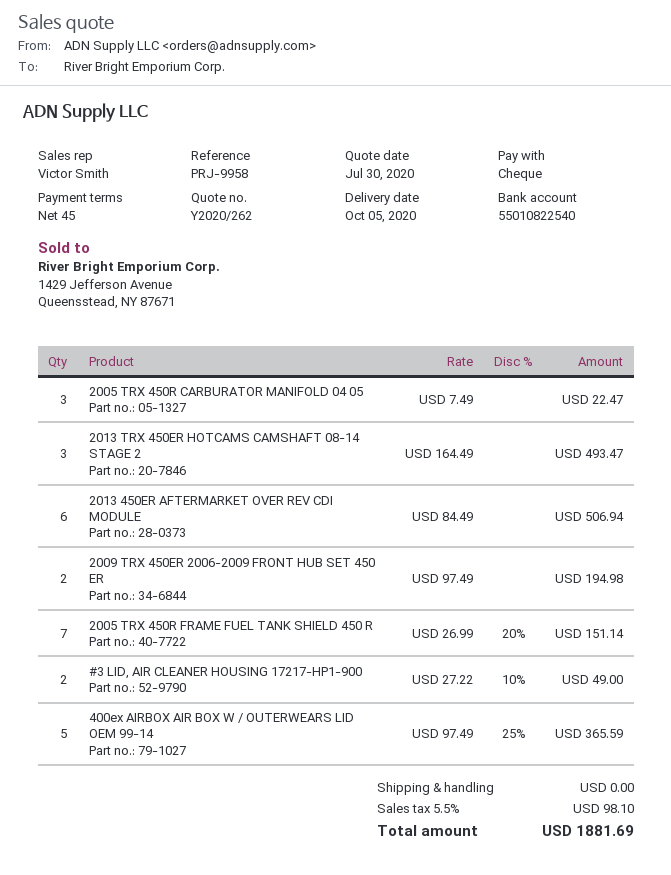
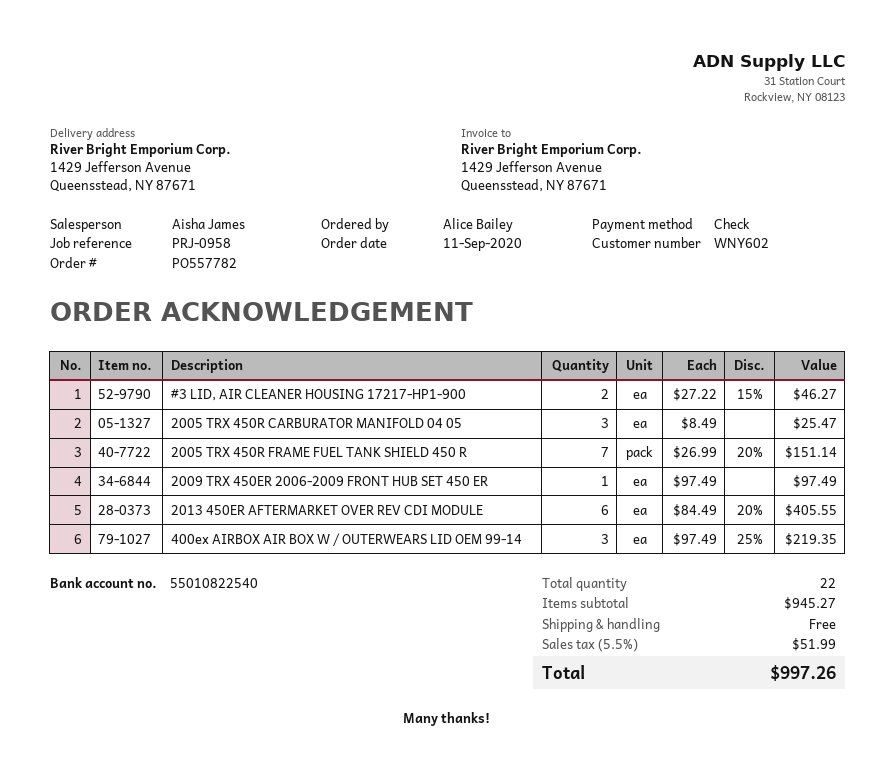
reference: PRJ-9958 -> PRJ-0958
sales rep: Victor Smith -> Aisha James
2005 TRX 450R CARBURATOR MANIFOLD 04 05: 3 x 7.49 = 22.47 -> 3 x 8.49 = 25.47
2013 TRX 450ER HOTCAMS CAMSHAFT 08-14 STAGE 2: 3 x 164.49 = 493.47 -> none
2013 450ER AFTERMARKET OVER REV CDI MODULE: 6 x 84.49 = 506.94 -> 6 x 84.49 - 20% = 405.55
2009 TRX 450ER 2006-2009 FRONT HUB SET 450 ER: 2 x 97.49 = 194.98 -> 1 x 97.49 = 97.49
#3 LID, AIR CLEANER HOUSING 17217-HP1-900: 2 x 27.22 - 10% = 49.00 -> 2 x 27.22 - 15% = 46.27
400ex AIRBOX AIR BOX W / OUTERWEARS LID OEM 99-14: 5 x 97.49 - 25% = 365.59 -> 3 x 97.49 - 25% = 219.35
tax: 5.5% = 98.10 -> 5.5% = 51.99
total: 1881.69 -> 997.26

